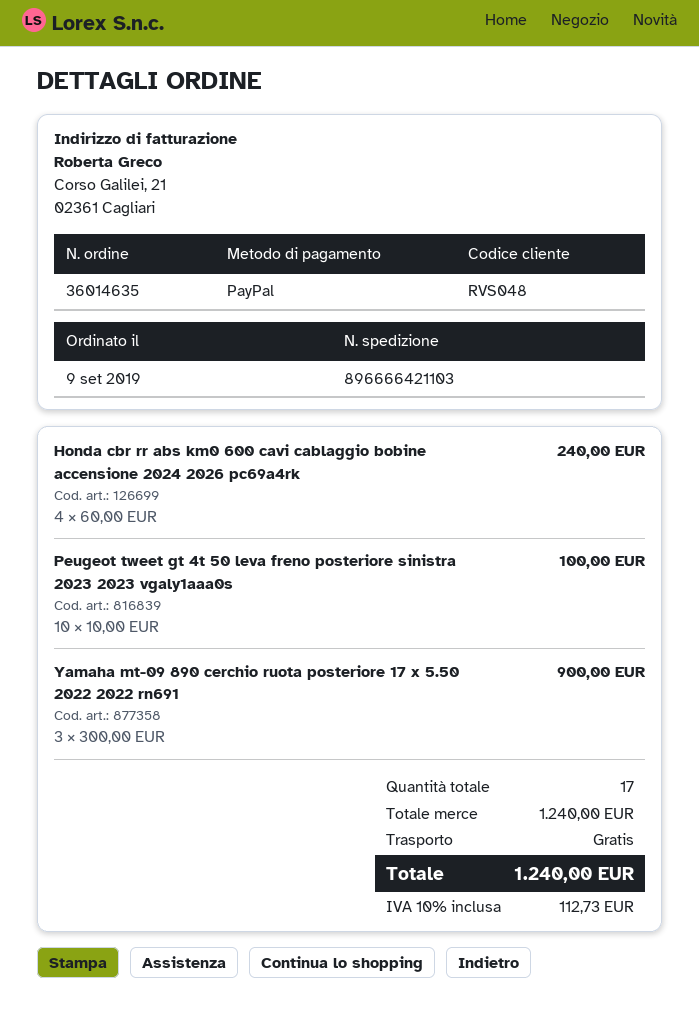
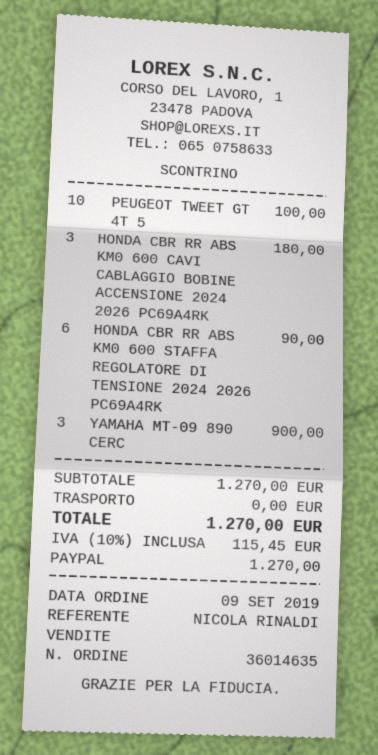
Honda cbr rr abs km0 600 cavi cablaggio bobine accensione 2024 2026 pc69a4rk: 4 for 240.00 -> 3 for 180.00
HONDA CBR RR ABS KM0 600 STAFFA REGOLATORE DI TENSIONE 2024 2026 PC69A4RK: none -> 6 for 90.00
subtotal: 1240.00 -> 1270.00
tax: 10% = 112.73 -> 10% = 115.45
total: 1240.00 -> 1270.00

